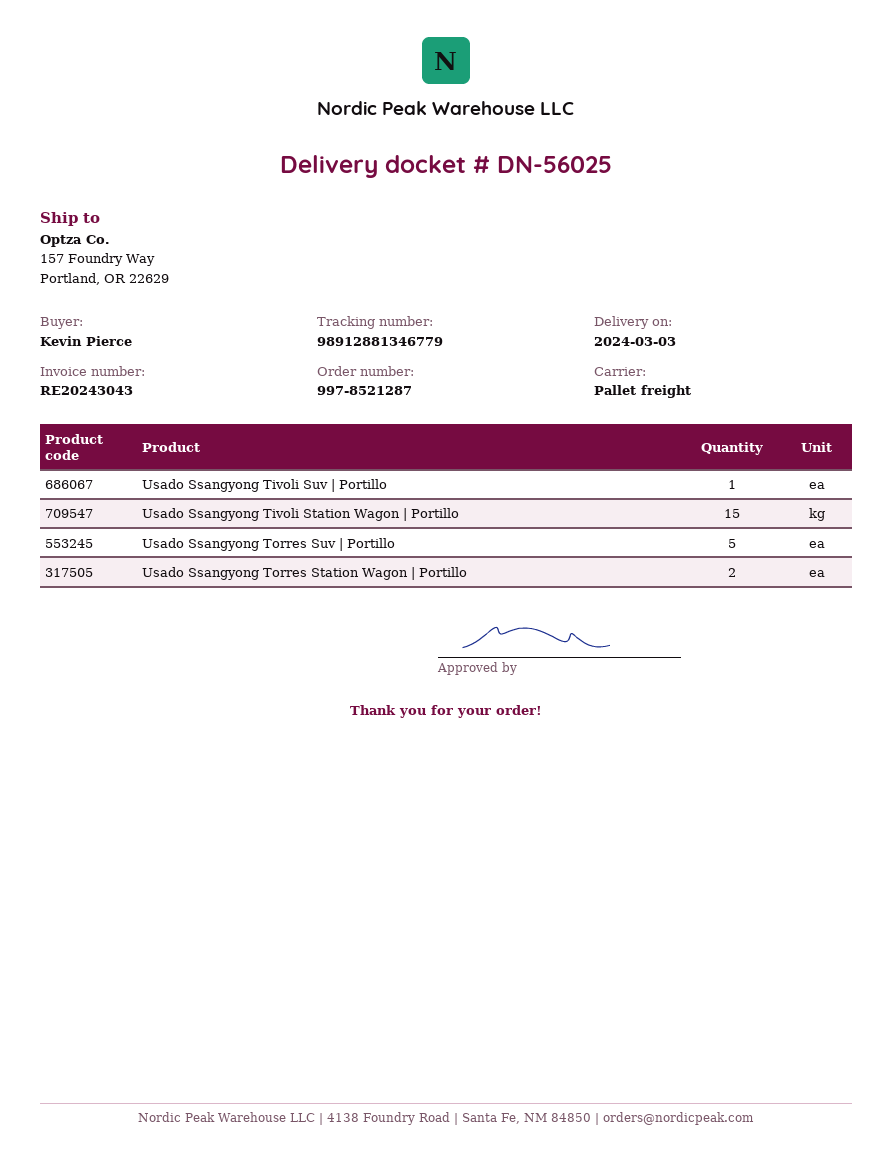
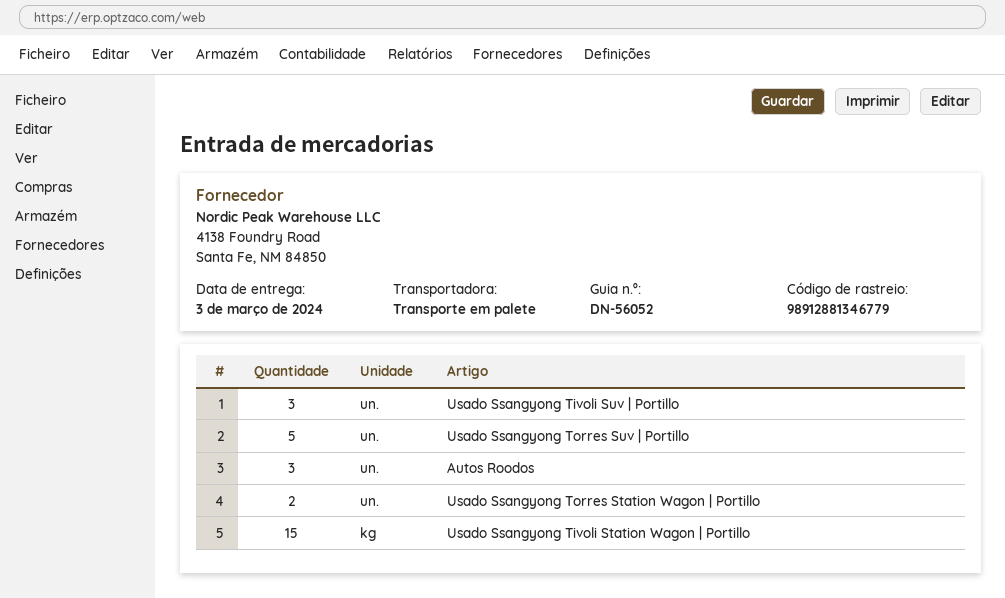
delivery note number: DN-56025 -> DN-56052
Usado Ssangyong Tivoli Suv | Portillo: 1 -> 3
Autos Roodos: none -> 3

